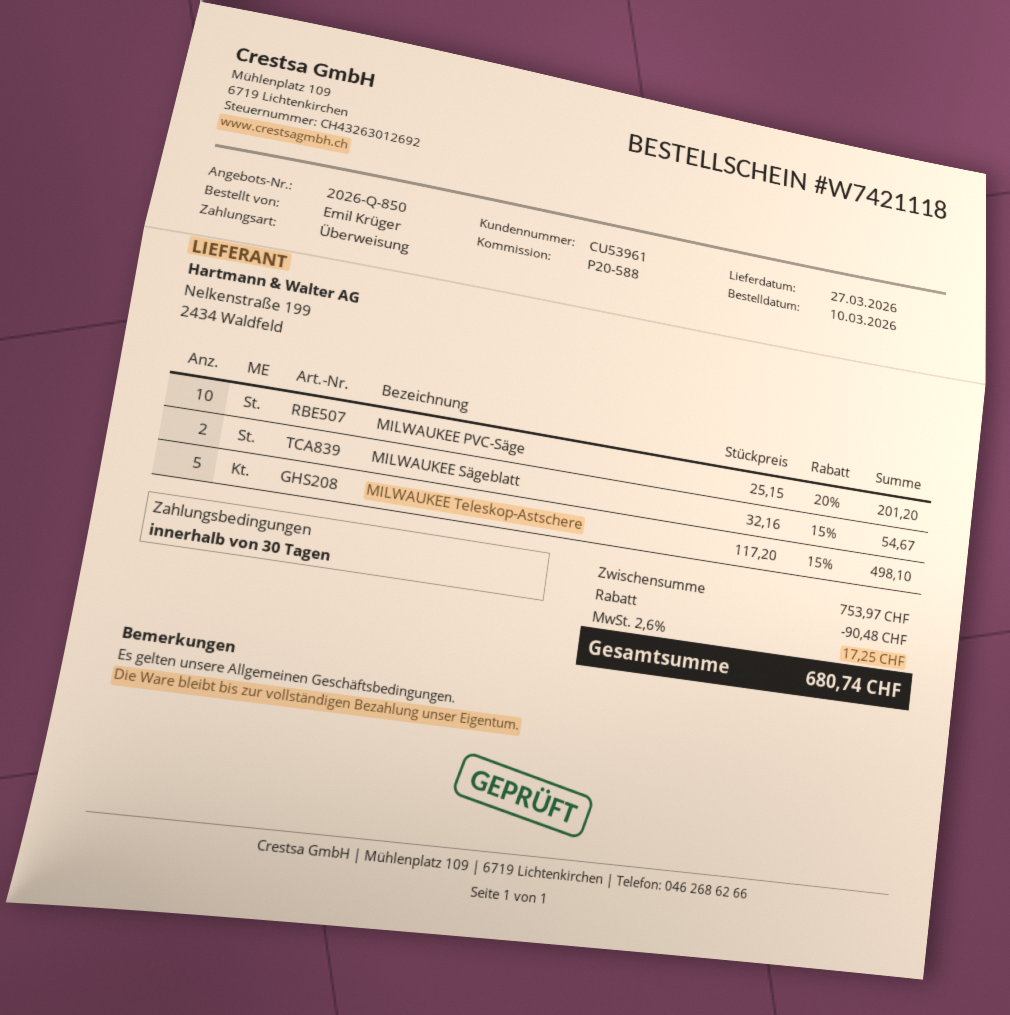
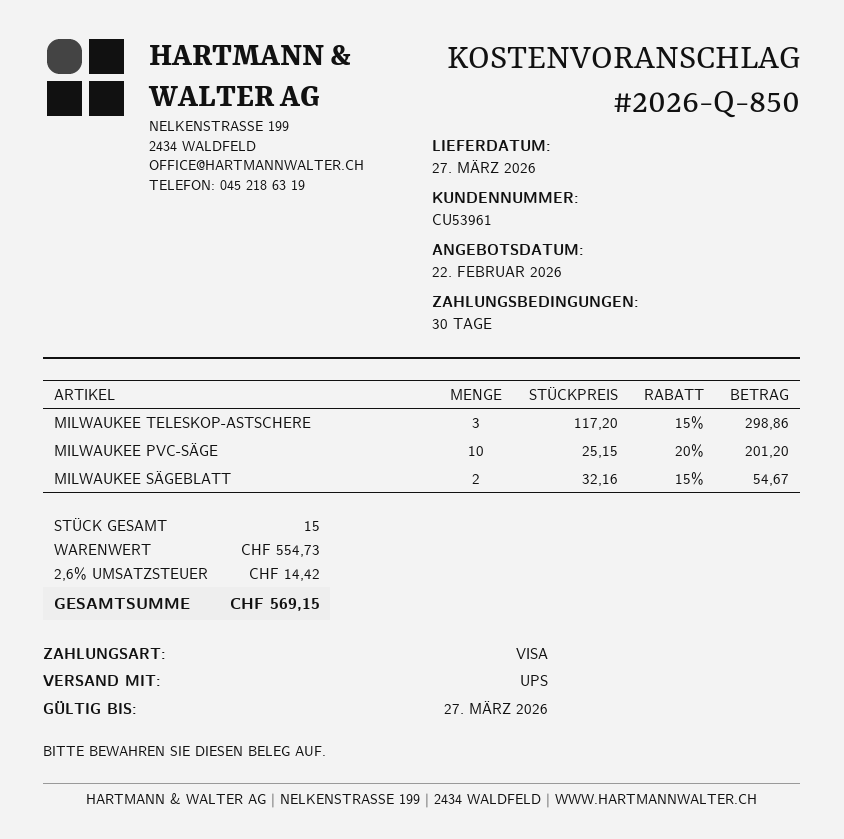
payment method: bank transfer -> Visa
MILWAUKEE Teleskop-Astschere: 5 x 117.20 - 15% = 498.10 -> 3 x 117.20 - 15% = 298.86
subtotal: 753.97 -> 554.73
discount: 90.48 -> none
tax: 2.6% = 17.25 -> 2.6% = 14.42
total: 680.74 -> 569.15

